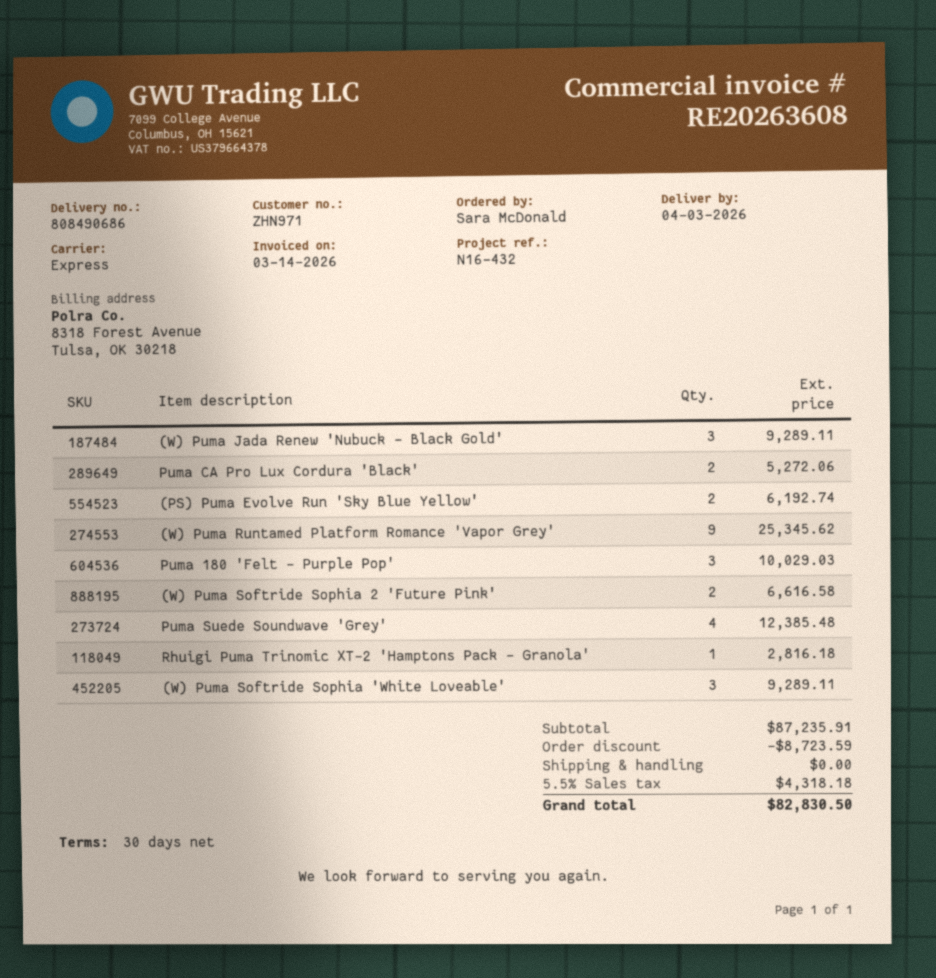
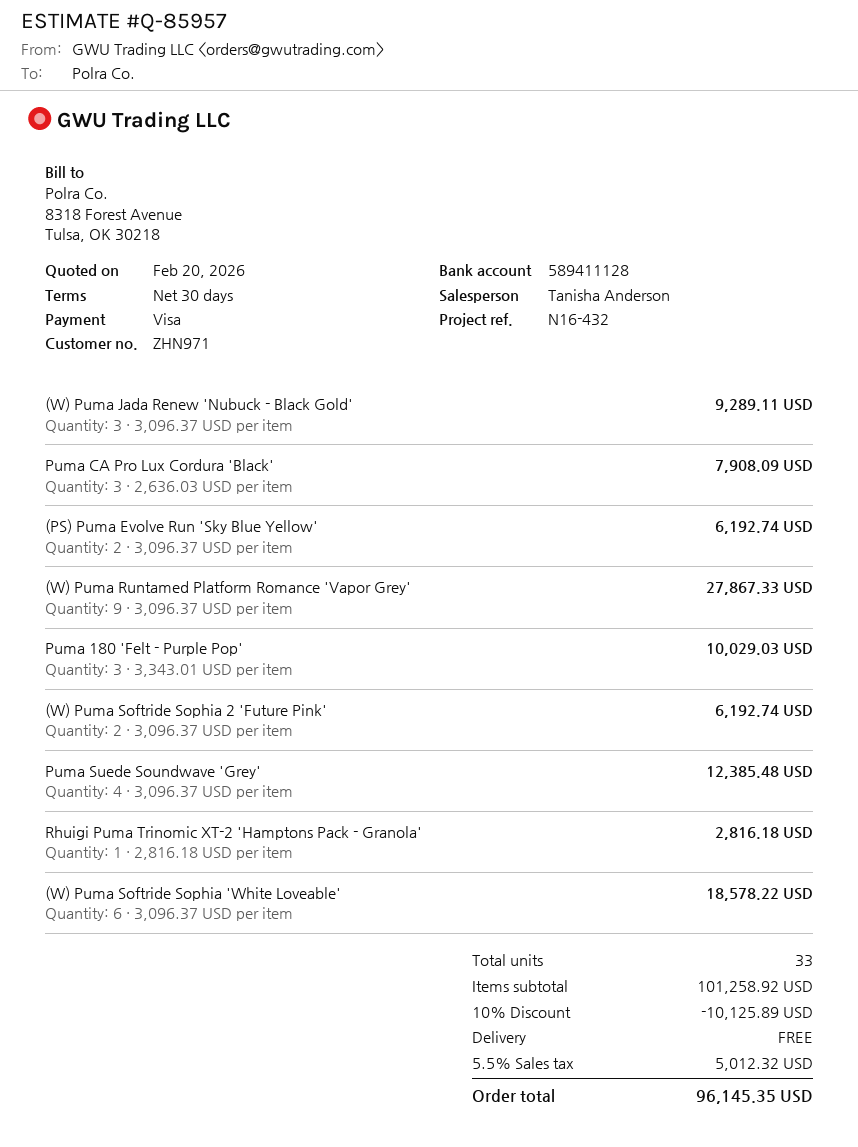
Puma CA Pro Lux Cordura 'Black': 2 for 5272.06 -> 3 for 7908.09
(W) Puma Runtamed Platform Romance 'Vapor Grey': 9 for 25345.62 -> 9 for 27867.33
(W) Puma Softride Sophia 2 'Future Pink': 2 for 6616.58 -> 2 for 6192.74
(W) Puma Softride Sophia 'White Loveable': 3 for 9289.11 -> 6 for 18578.22
subtotal: 87235.91 -> 101258.92
discount: 8723.59 -> 10125.89
tax: 5.5% = 4318.18 -> 5.5% = 5012.32
total: 82830.50 -> 96145.35

